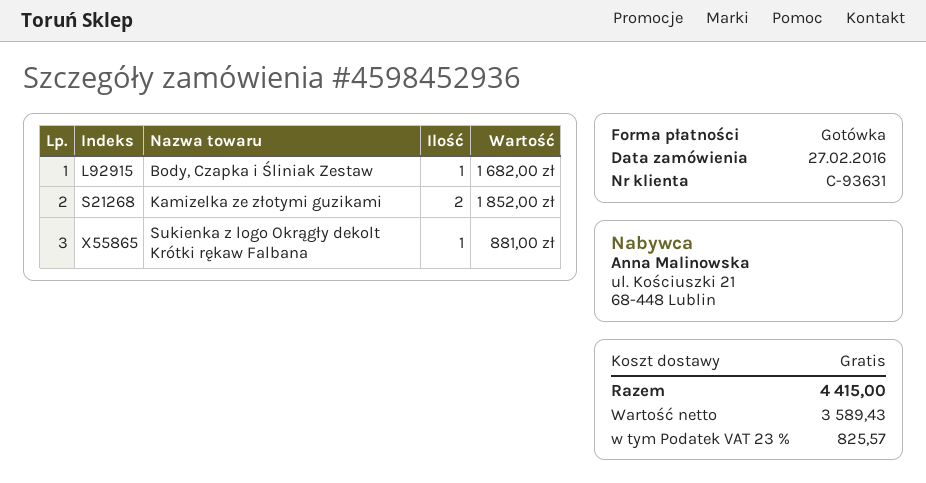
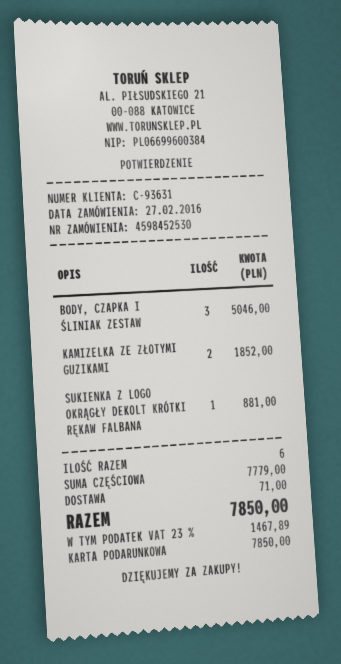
order number: 4598452936 -> 4598452530
payment method: cash -> gift card
Body, Czapka i Śliniak Zestaw: 1 for 1682.00 -> 3 for 5046.00
shipping: 0.00 -> 71.00
tax: 23% = 825.57 -> 23% = 1467.89
total: 4415.00 -> 7850.00

